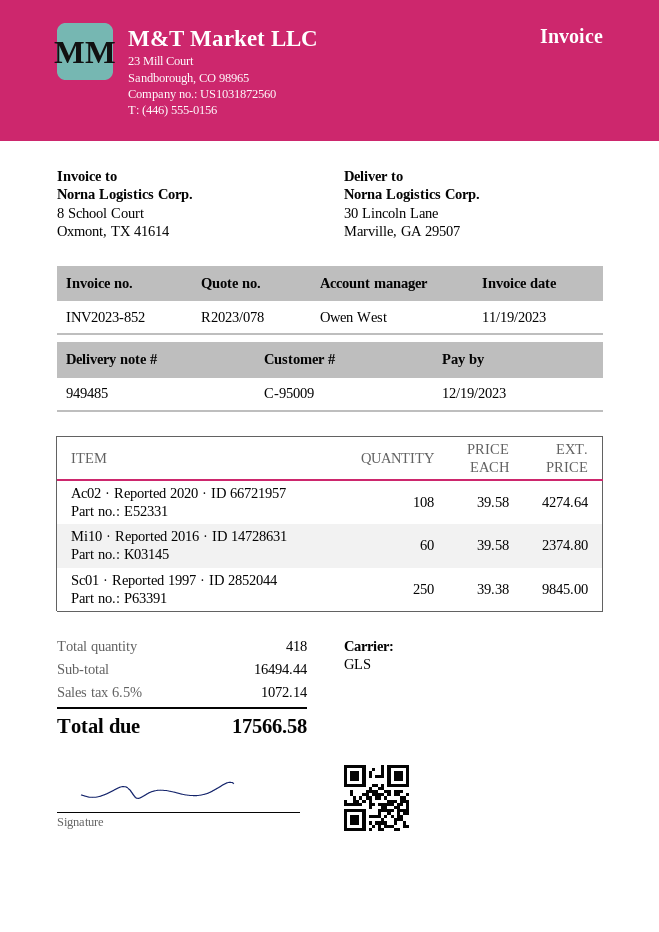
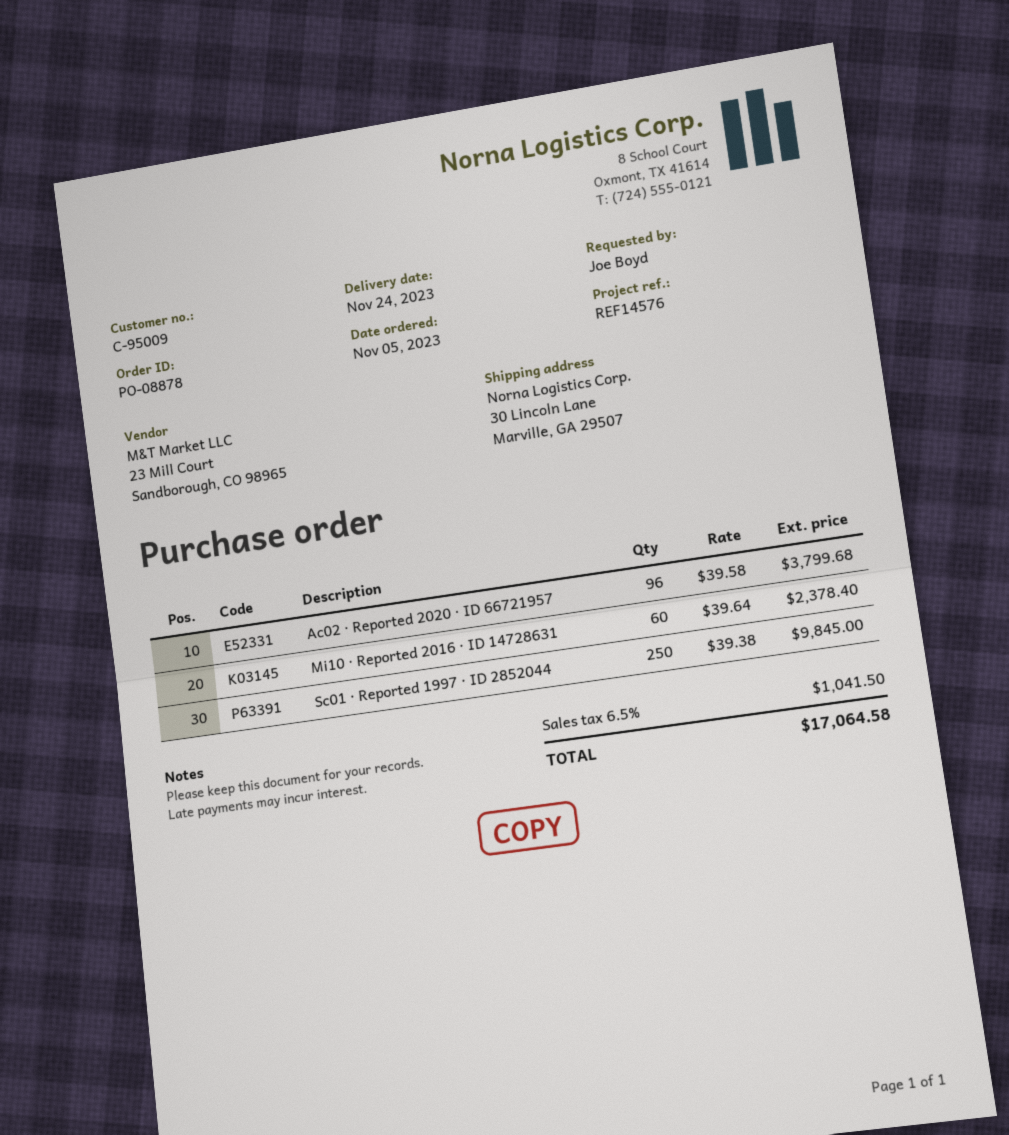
Ac02 · Reported 2020 · ID 66721957: 108 x 39.58 = 4274.64 -> 96 x 39.58 = 3799.68
Mi10 · Reported 2016 · ID 14728631: 60 x 39.58 = 2374.80 -> 60 x 39.64 = 2378.40
tax: 6.5% = 1072.14 -> 6.5% = 1041.50
total: 17566.58 -> 17064.58

